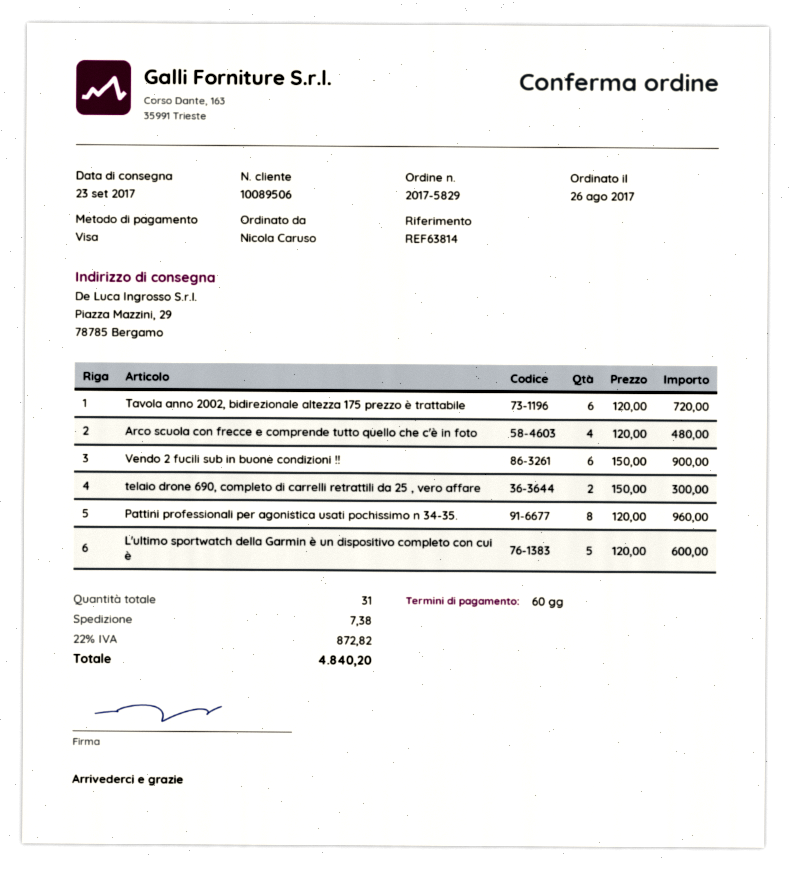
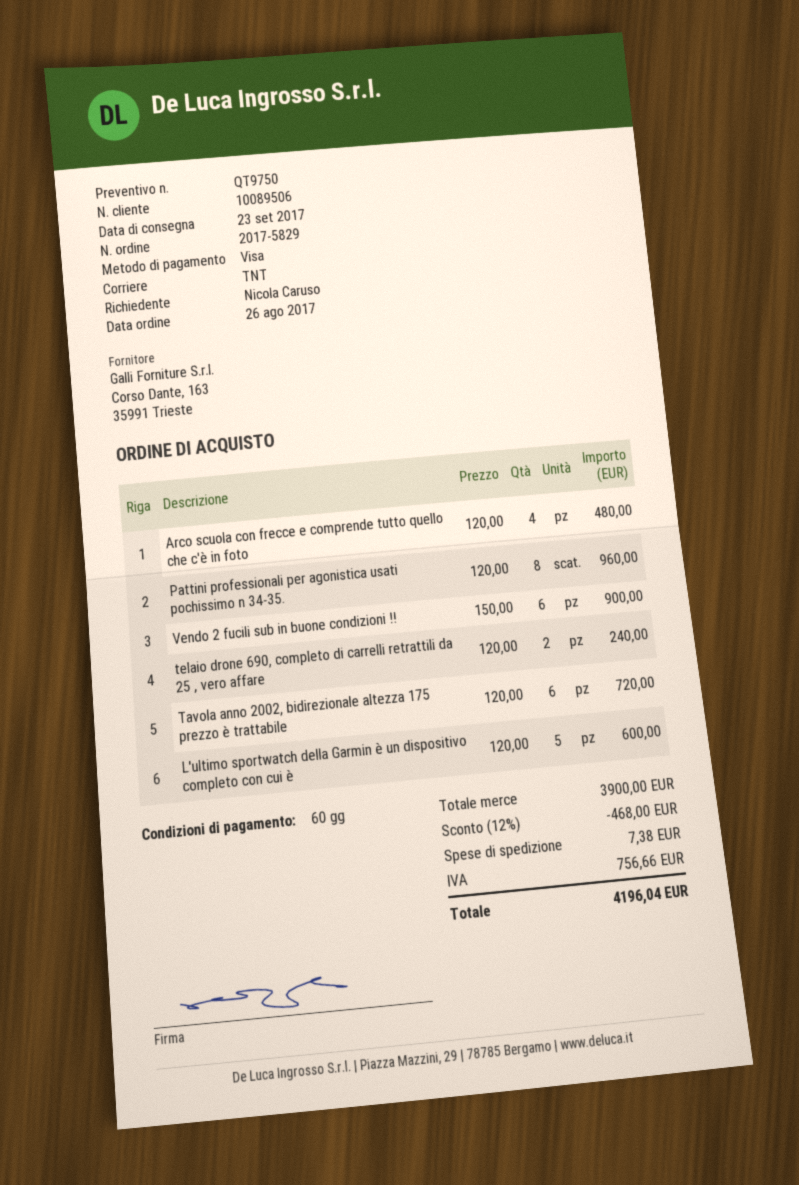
telaio drone 690, completo di carrelli retrattili da 25 , vero affare: 2 x 150.00 = 300.00 -> 2 x 120.00 = 240.00
discount: none -> 12% = 468.00
tax: 872.82 -> 756.66
total: 4840.20 -> 4196.04

